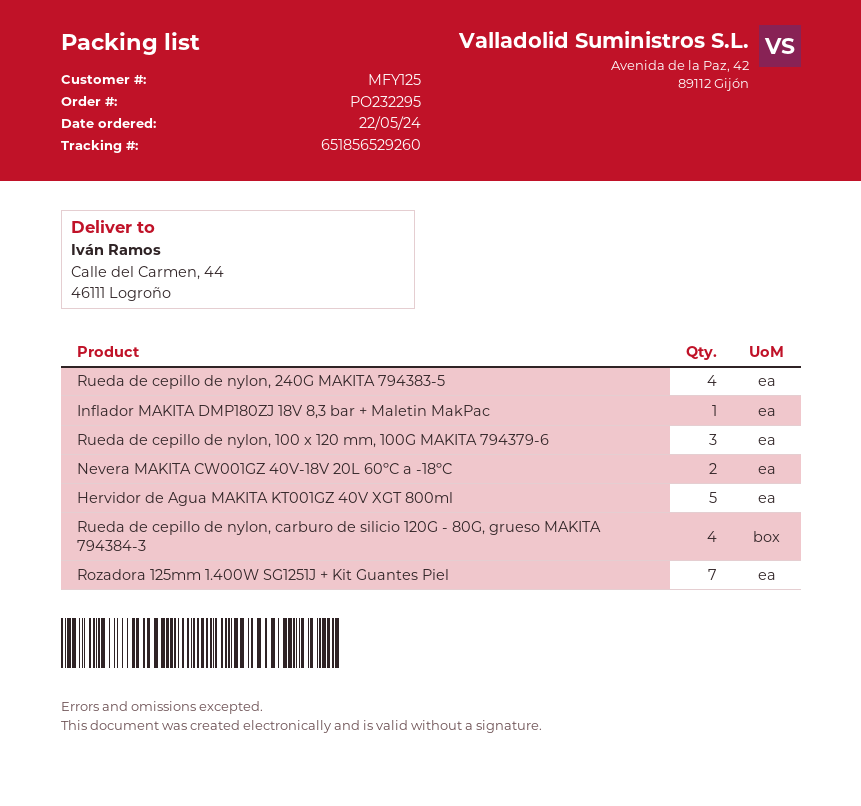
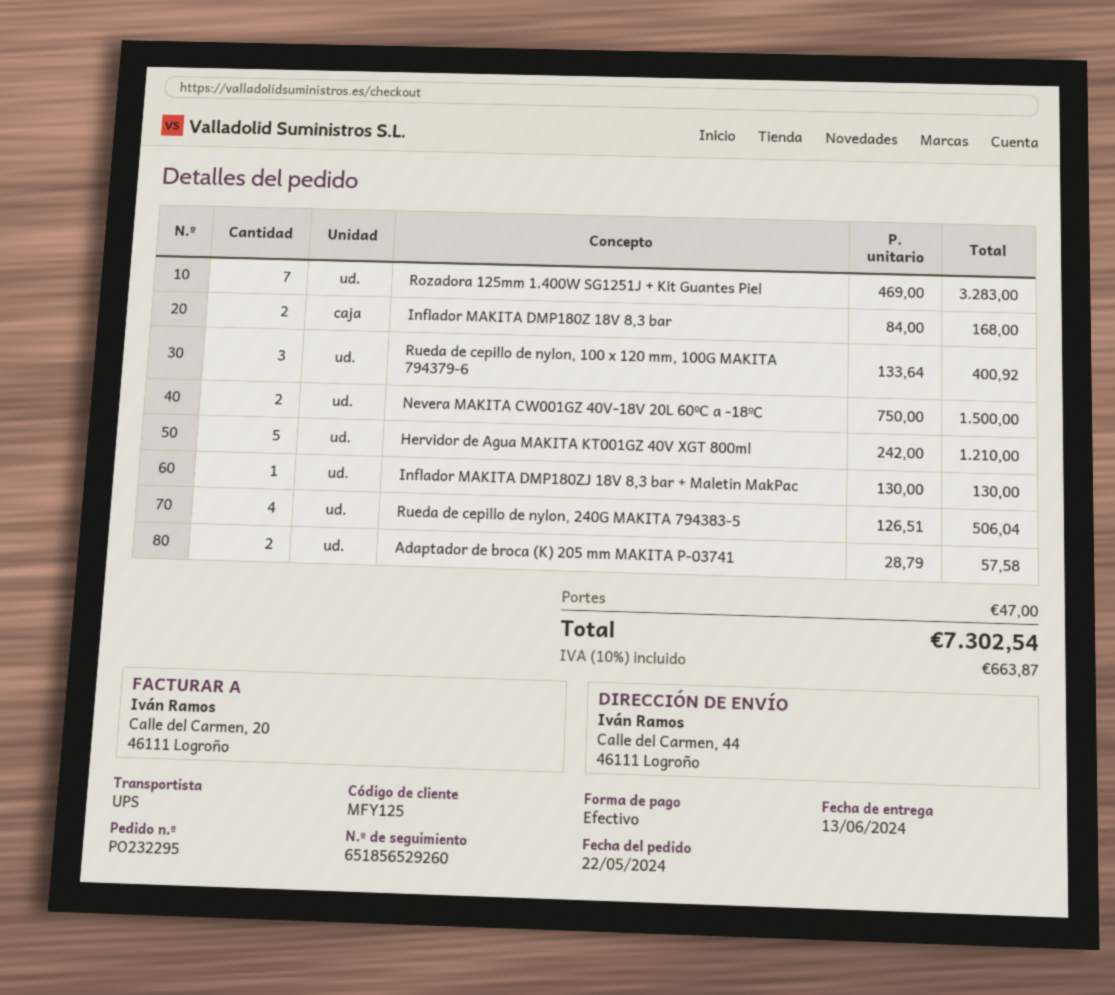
Rueda de cepillo de nylon, carburo de silicio 120G - 80G, grueso MAKITA 794384-3: 4 -> none
Inflador MAKITA DMP180Z 18V 8,3 bar: none -> 2
Adaptador de broca (K) 205 mm MAKITA P-03741: none -> 2

